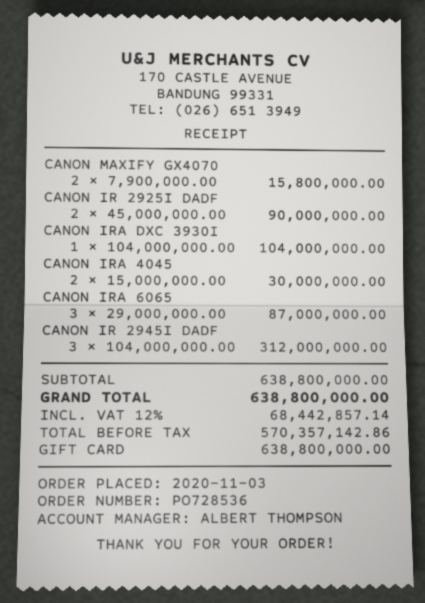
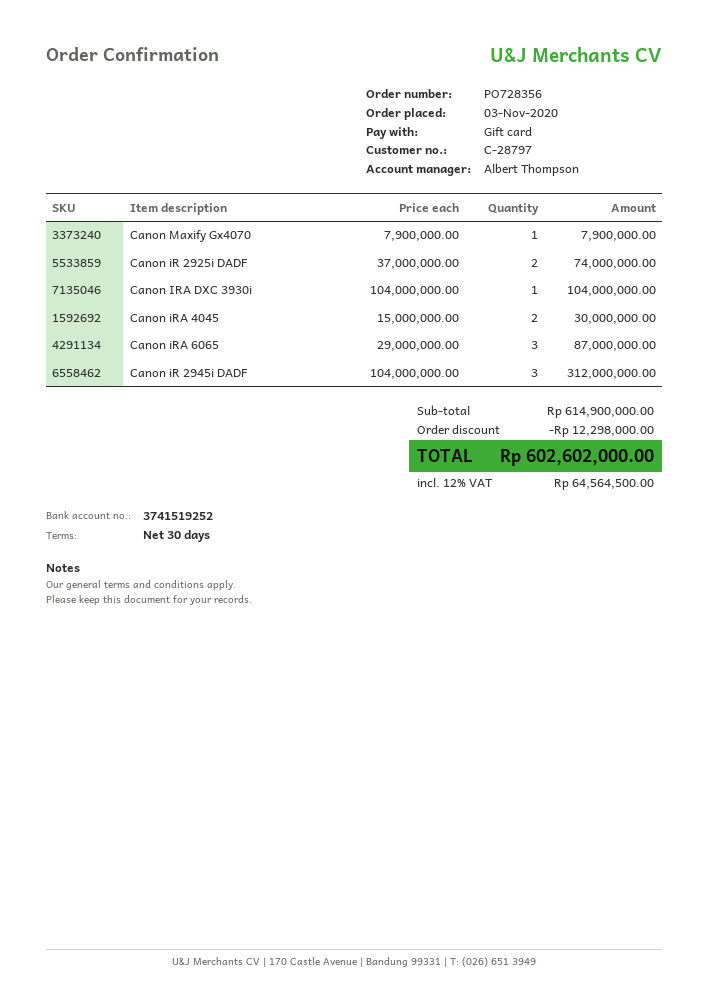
order number: PO728536 -> PO728356
CANON MAXIFY GX4070: 2 x 7900000.00 = 15800000.00 -> 1 x 7900000.00 = 7900000.00
CANON IR 2925I DADF: 2 x 45000000.00 = 90000000.00 -> 2 x 37000000.00 = 74000000.00
subtotal: 638800000.00 -> 614900000.00
discount: none -> 12298000.00
tax: 12% = 68442857.14 -> 12% = 64564500.00
total: 638800000.00 -> 602602000.00

